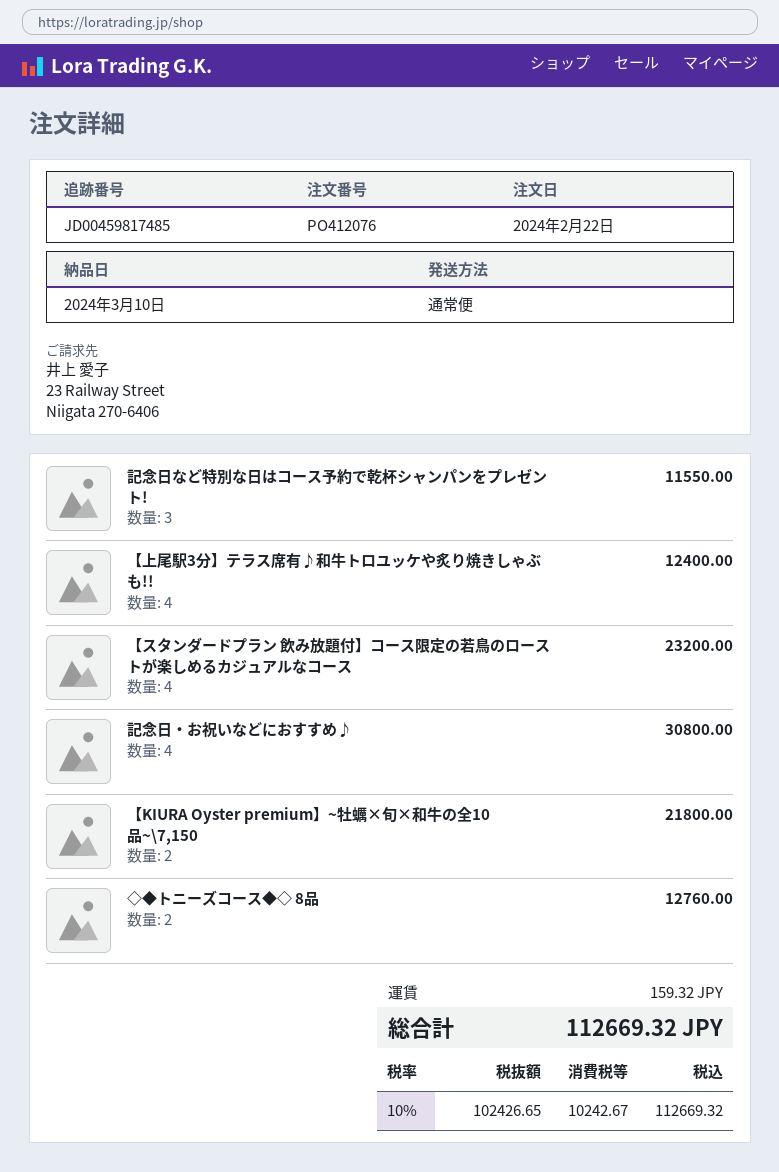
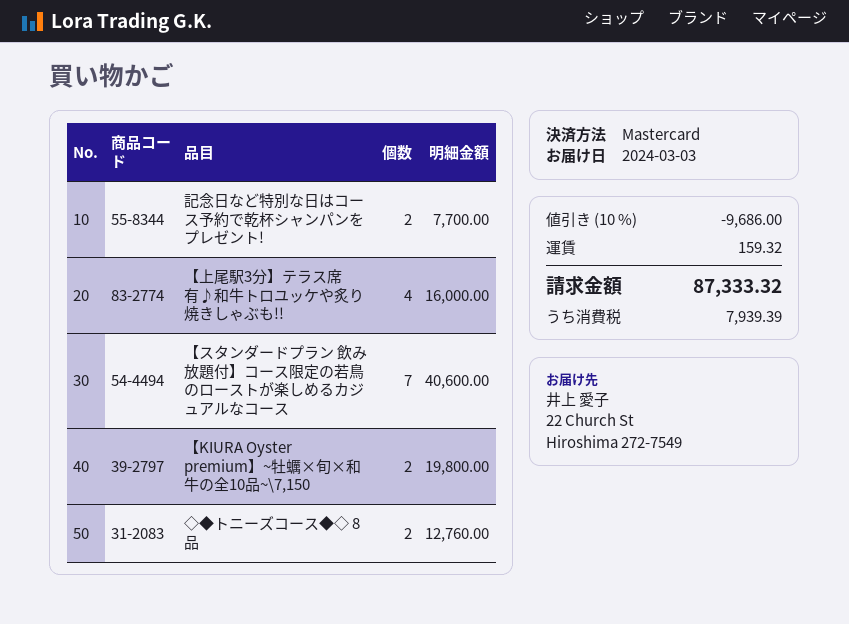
delivery date: 2024-03-10 -> 2024-03-03
記念日など特別な日はコース予約で乾杯シャンパンをプレゼント!: 3 for 11550.00 -> 2 for 7700.00
【上尾駅3分】テラス席有♪和牛トロユッケや炙り焼きしゃぶも!!: 4 for 12400.00 -> 4 for 16000.00
【スタンダードプラン 飲み放題付】コース限定の若鳥のローストが楽しめるカジュアルなコース: 4 for 23200.00 -> 7 for 40600.00
記念日・お祝いなどにおすすめ♪: 4 for 30800.00 -> none
【KIURA Oyster premium】~牡蠣×旬×和牛の全10品~\7,150: 2 for 21800.00 -> 2 for 19800.00
discount: none -> 10% = 9686.00
tax: 10242.67 -> 7939.39
total: 112669.32 -> 87333.32

